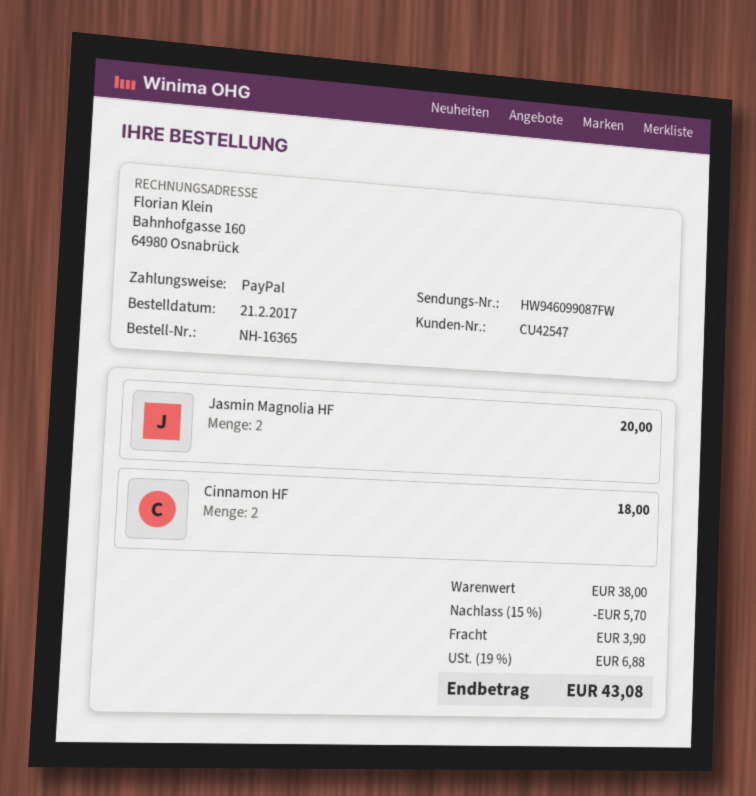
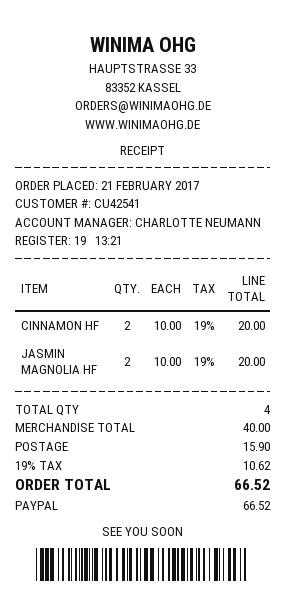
customer number: CU42547 -> CU42541
Cinnamon HF: 2 for 18.00 -> 2 for 20.00
subtotal: 38.00 -> 40.00
discount: 15% = 5.70 -> none
shipping: 3.90 -> 15.90
tax: 19% = 6.88 -> 19% = 10.62
total: 43.08 -> 66.52

